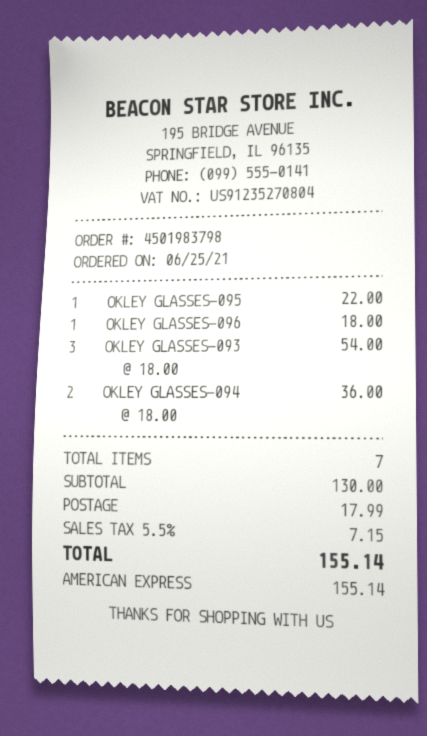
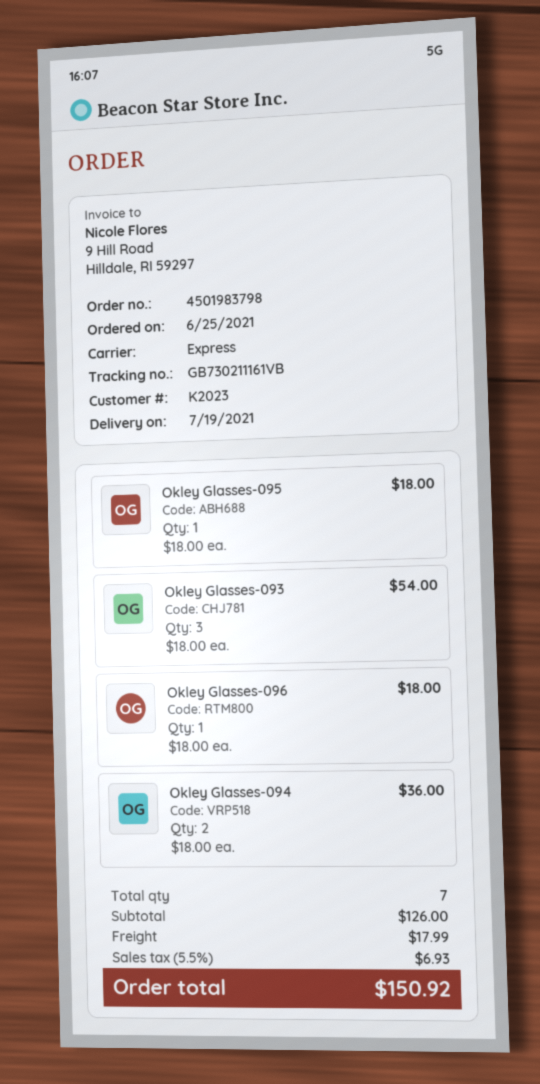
OKLEY GLASSES-095: 1 x 22.00 = 22.00 -> 1 x 18.00 = 18.00
subtotal: 130.00 -> 126.00
tax: 5.5% = 7.15 -> 5.5% = 6.93
total: 155.14 -> 150.92

